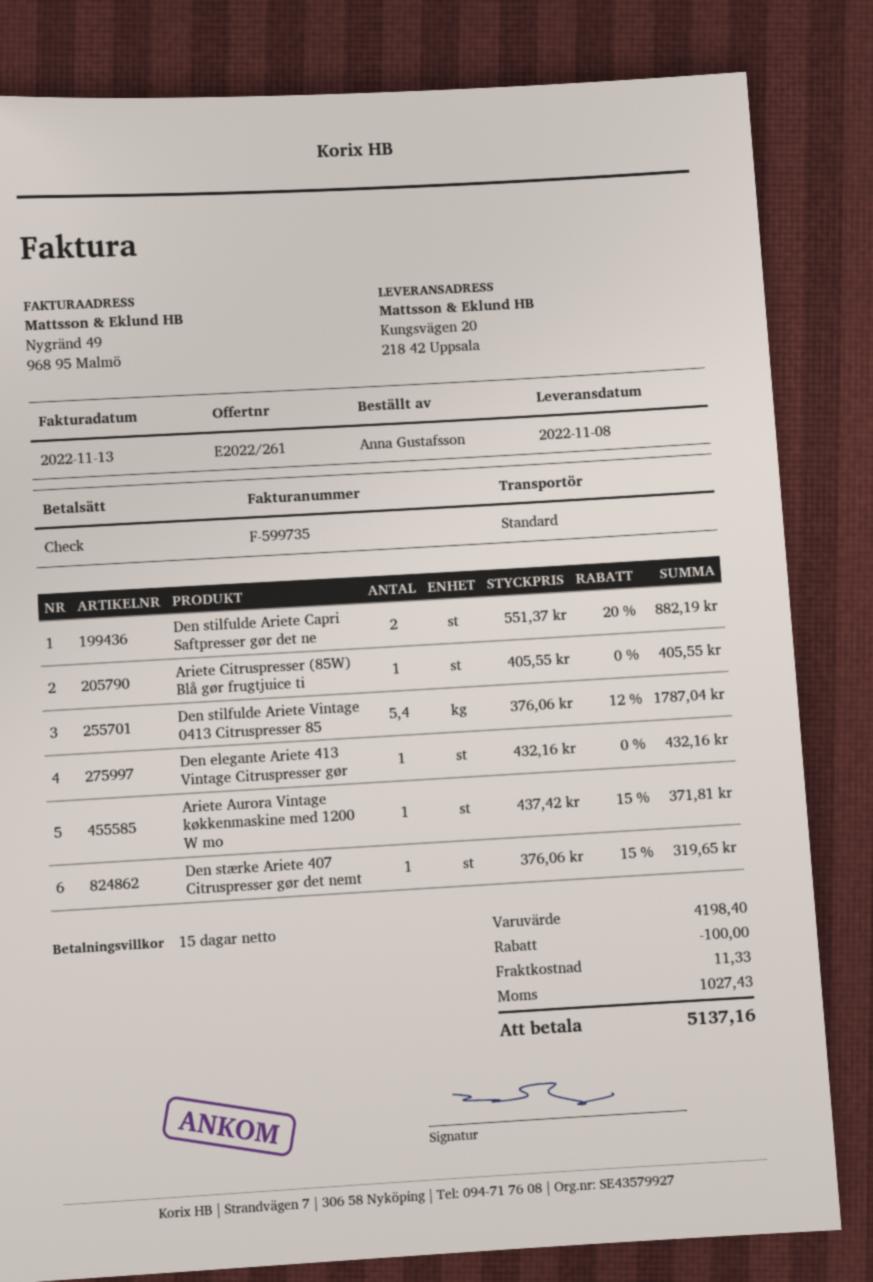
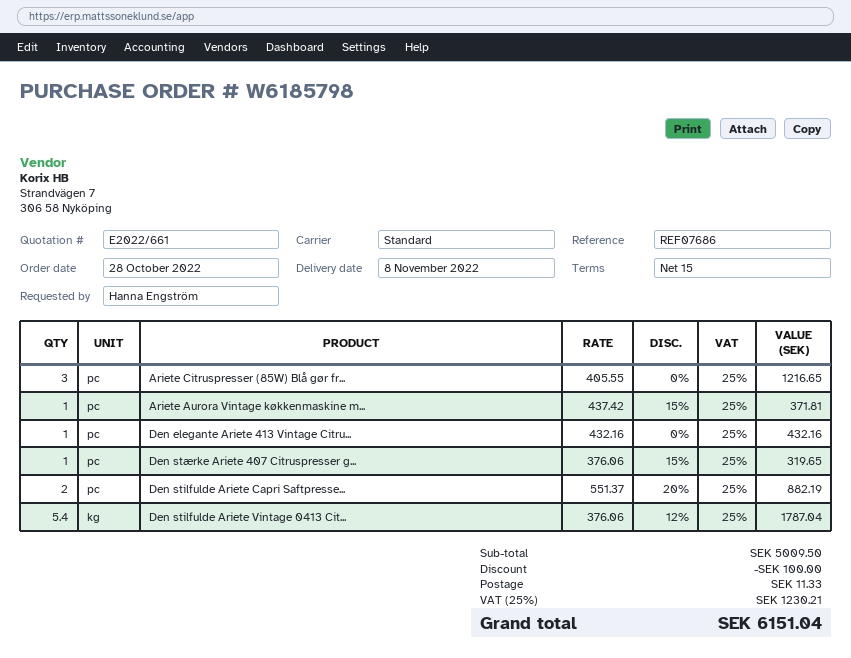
quote number: E2022/261 -> E2022/661
ordered by: Anna Gustafsson -> Hanna Engström
Ariete Citruspresser (85W) Blå gør frugtjuice ti: 1 x 405.55 = 405.55 -> 3 x 405.55 = 1216.65
subtotal: 4198.40 -> 5009.50
tax: 1027.43 -> 1230.21
total: 5137.16 -> 6151.04

